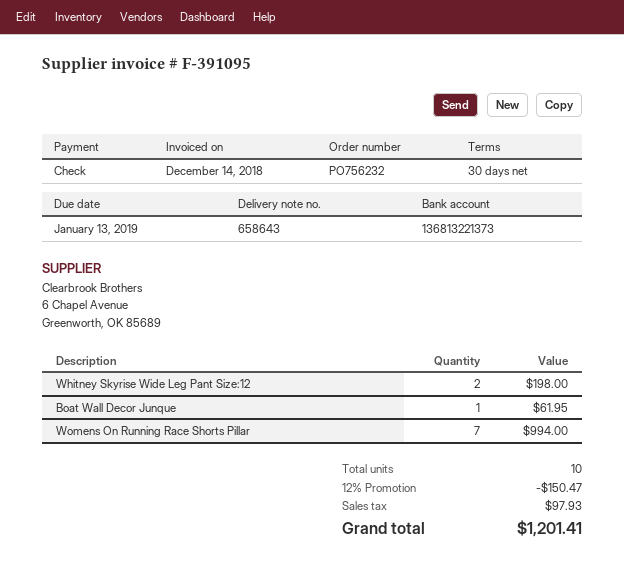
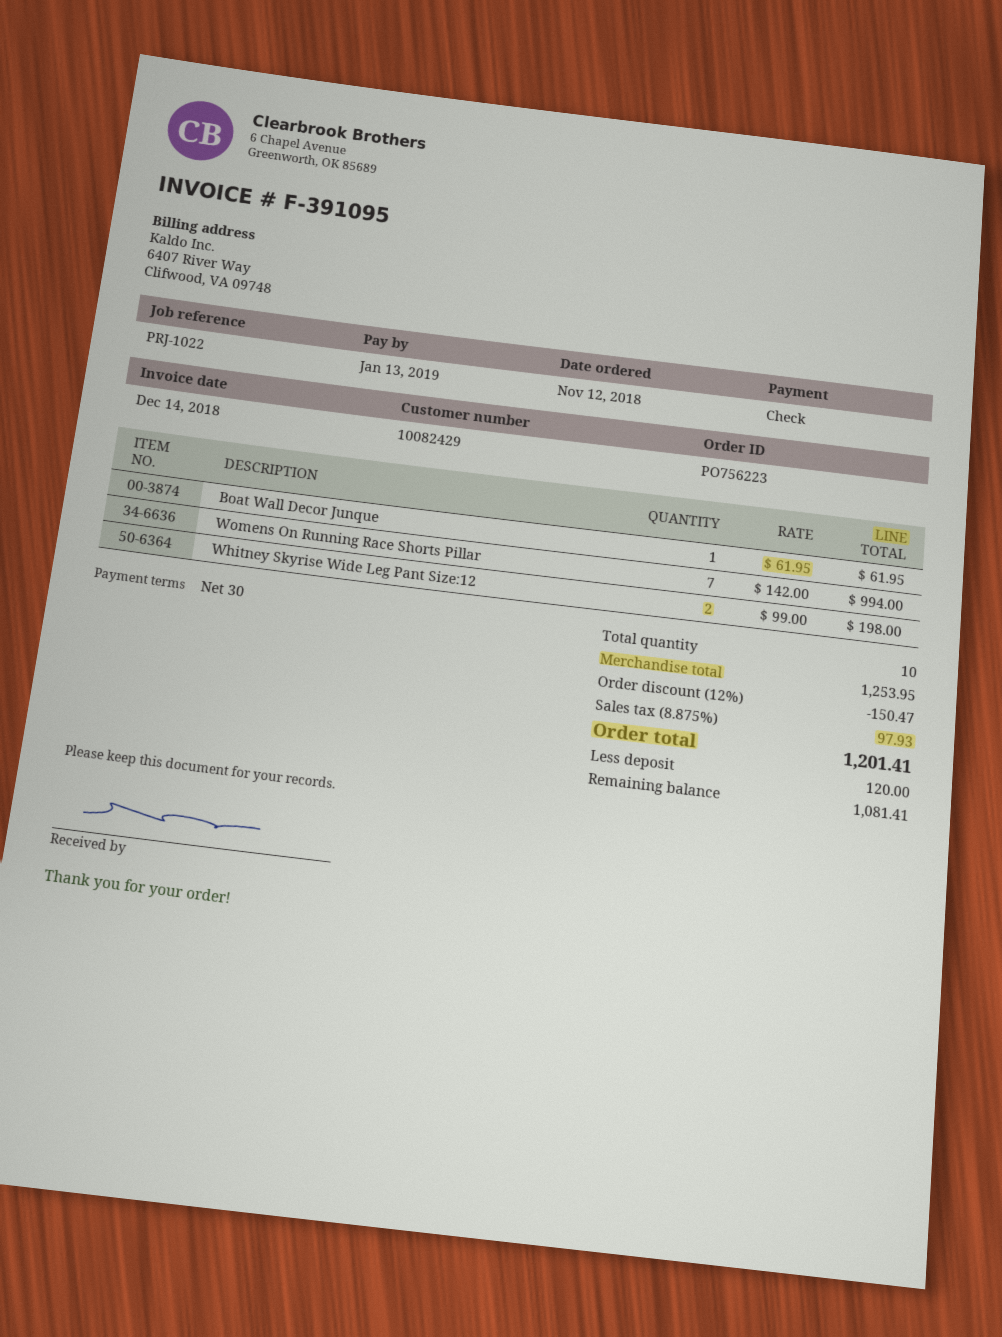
order number: PO756232 -> PO756223

